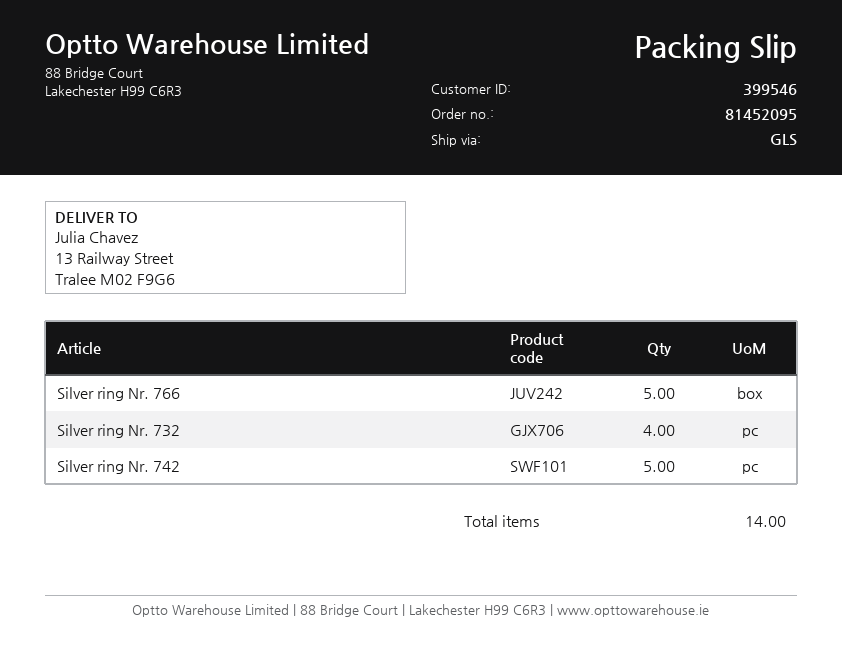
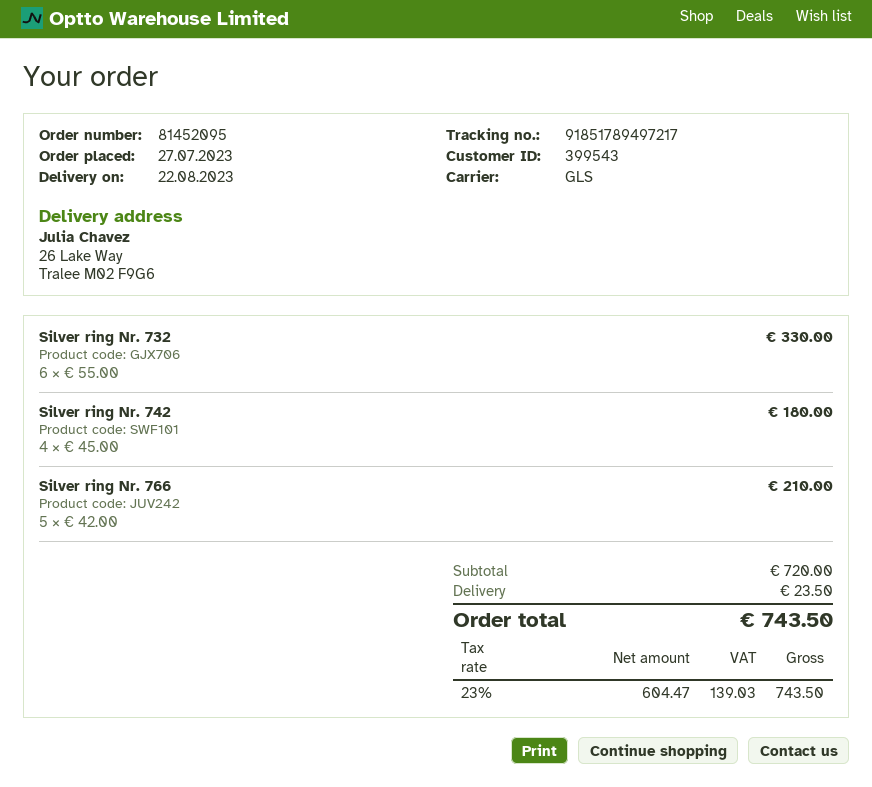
customer number: 399546 -> 399543
ship to: 13 Railway Street, Tralee M02 F9G6 -> 26 Lake Way, Tralee M02 F9G6
Silver ring Nr. 732: 4 -> 6
Silver ring Nr. 742: 5 -> 4

